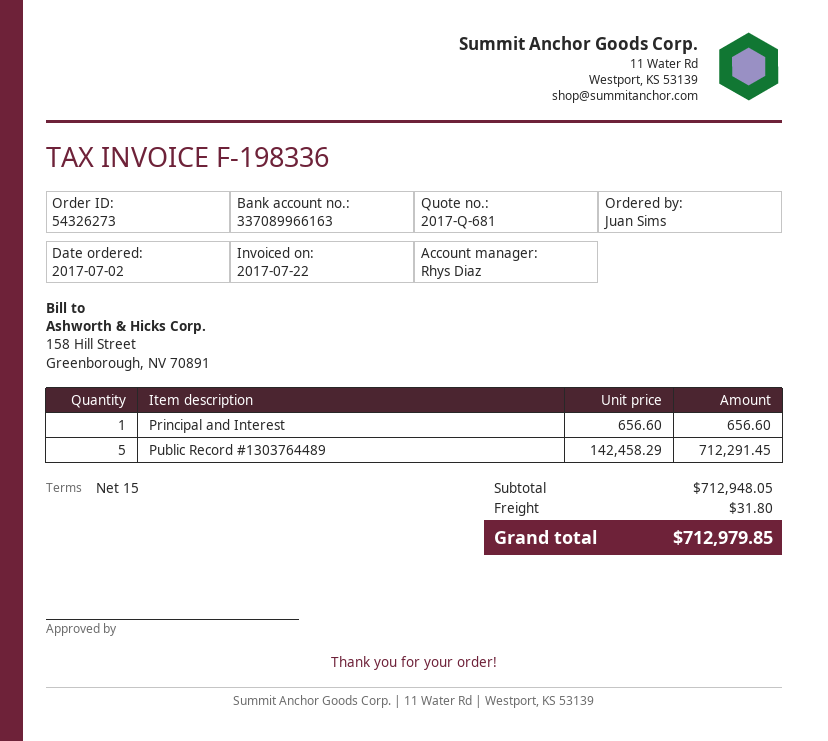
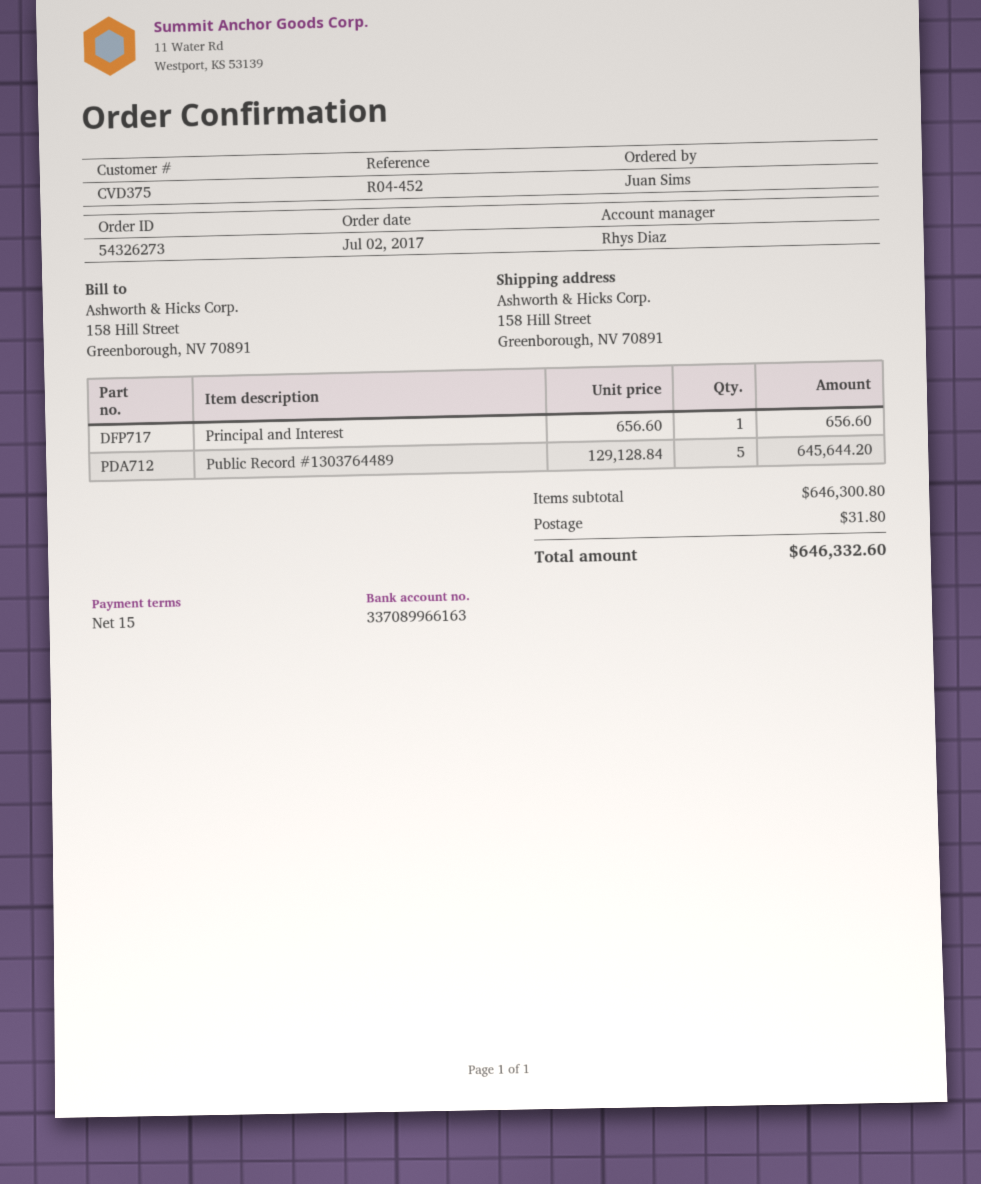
Public Record #1303764489: 5 x 142458.29 = 712291.45 -> 5 x 129128.84 = 645644.20
subtotal: 712948.05 -> 646300.80
total: 712979.85 -> 646332.60

